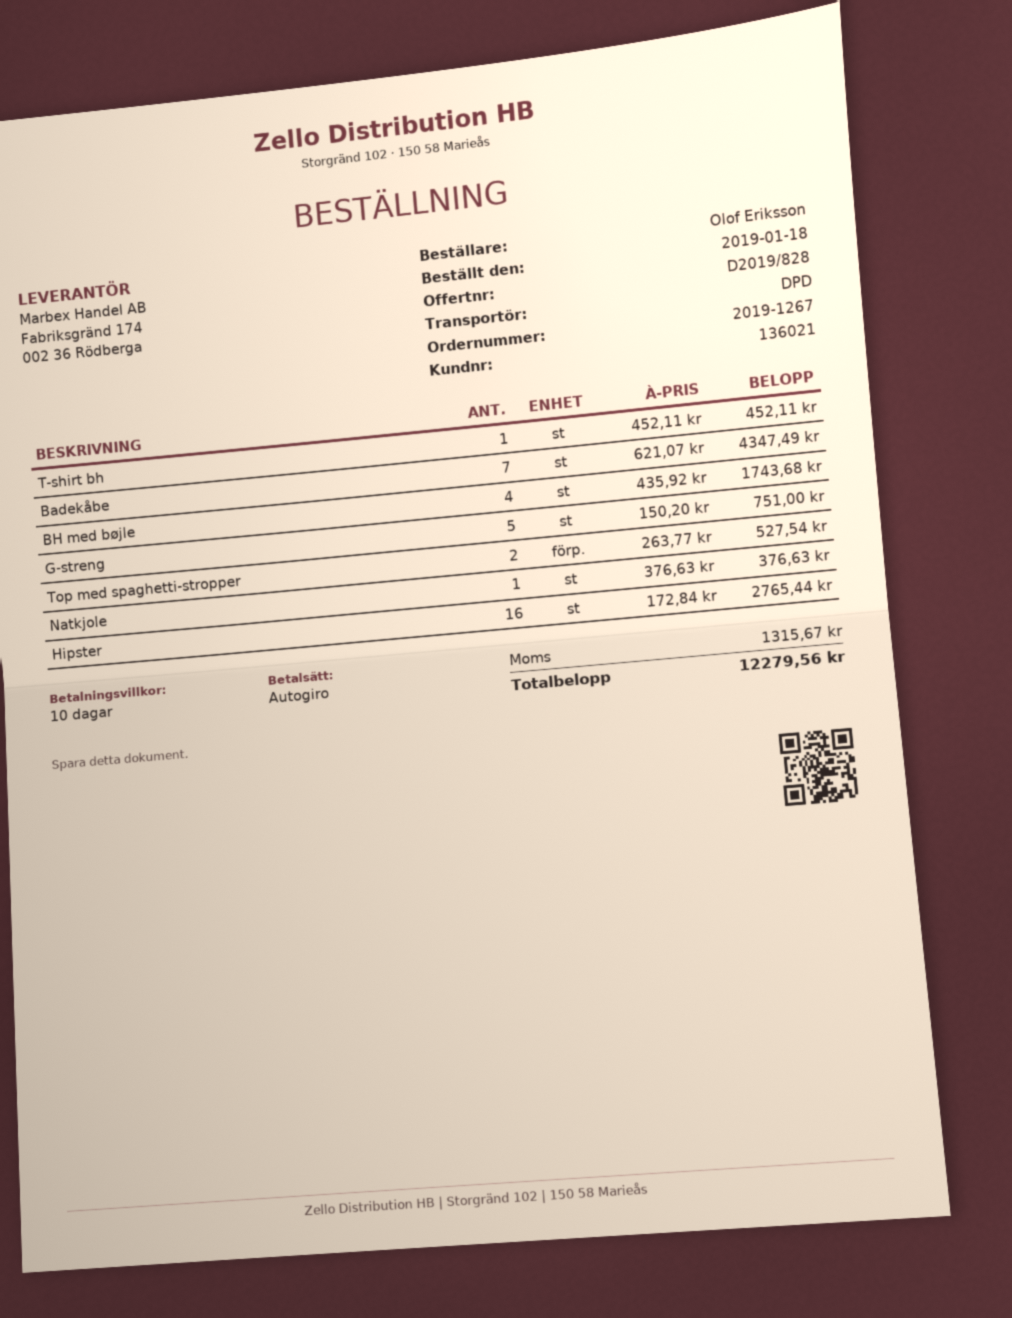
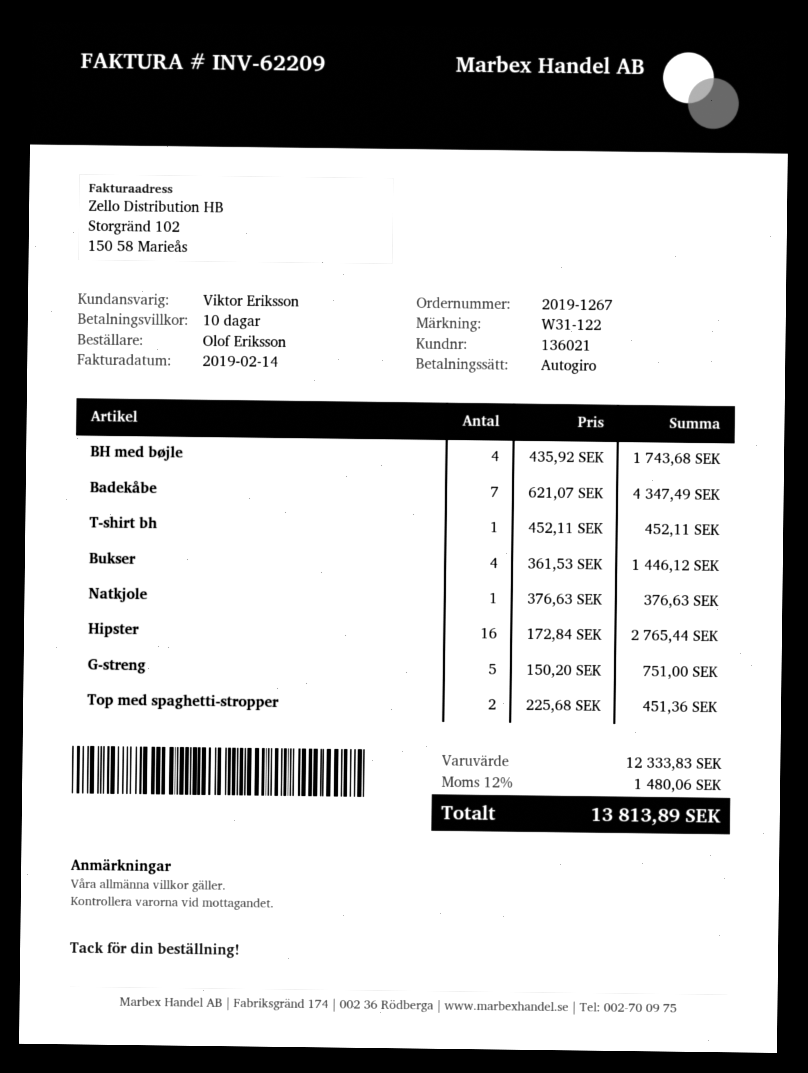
Top med spaghetti-stropper: 2 x 263.77 = 527.54 -> 2 x 225.68 = 451.36
Bukser: none -> 4 x 361.53 = 1446.12
tax: 1315.67 -> 1480.06
total: 12279.56 -> 13813.89

